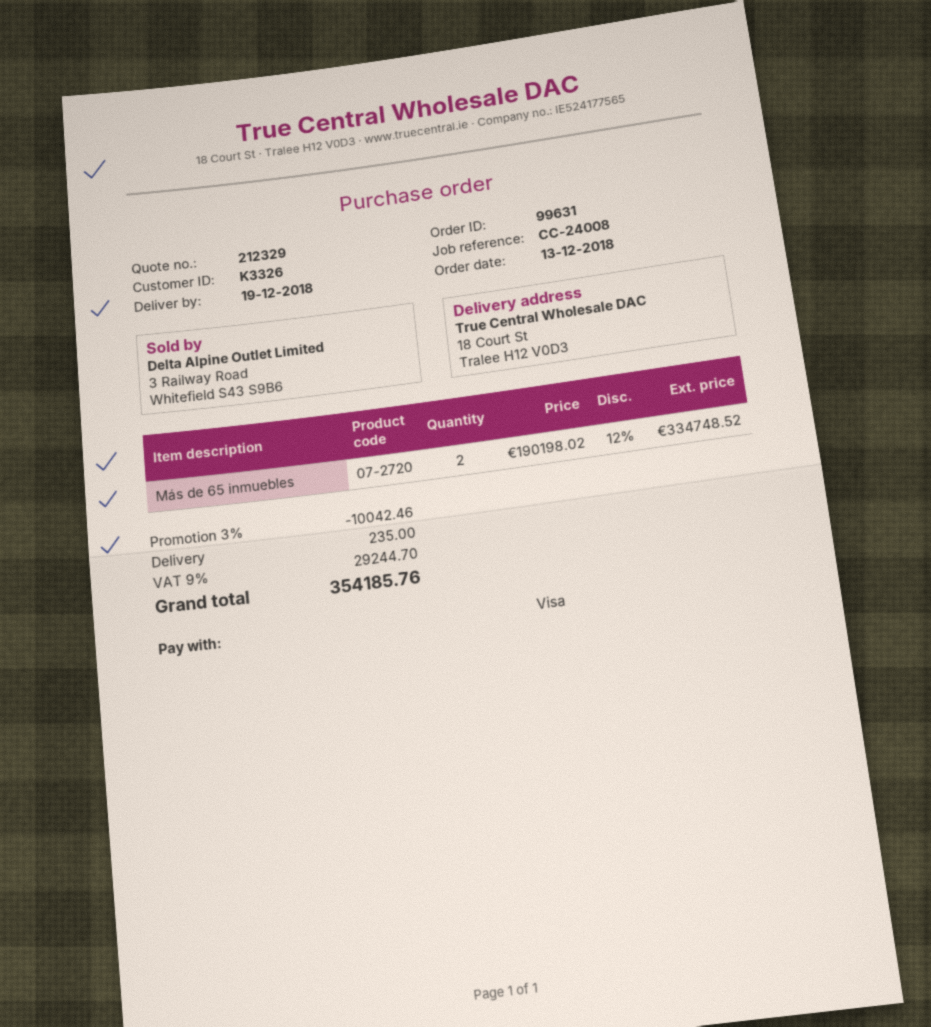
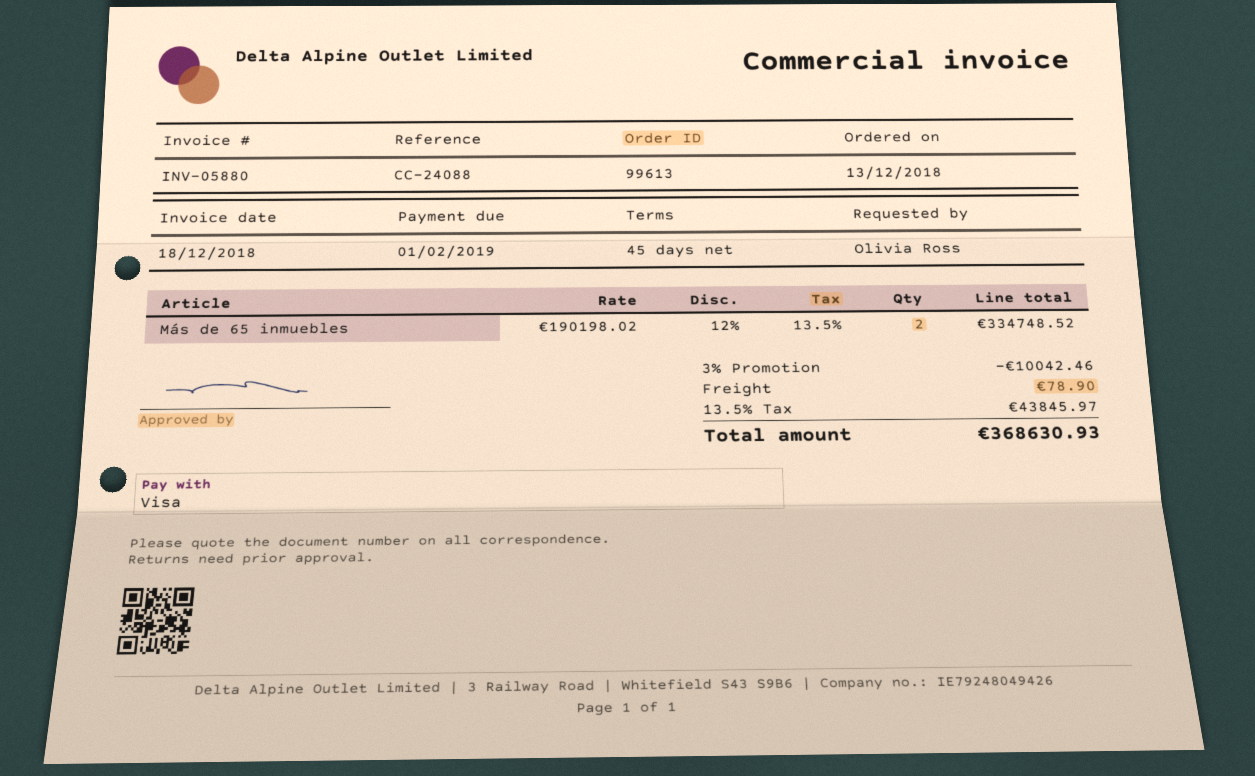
order number: 99631 -> 99613
reference: CC-24008 -> CC-24088
shipping: 235.00 -> 78.90
tax: 9% = 29244.70 -> 13.5% = 43845.97
total: 354185.76 -> 368630.93

